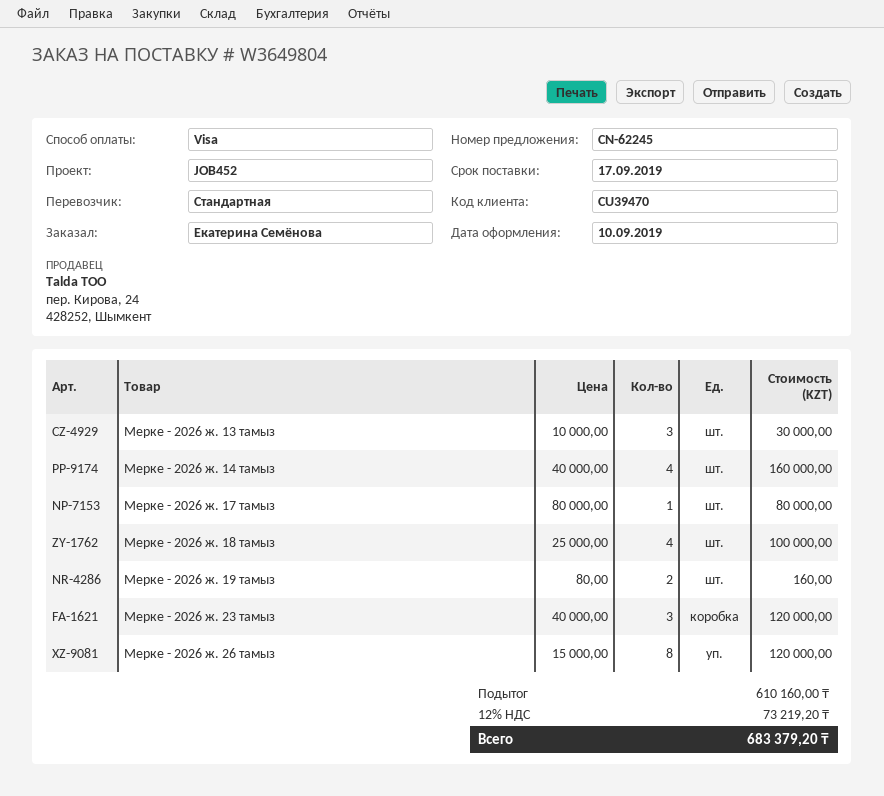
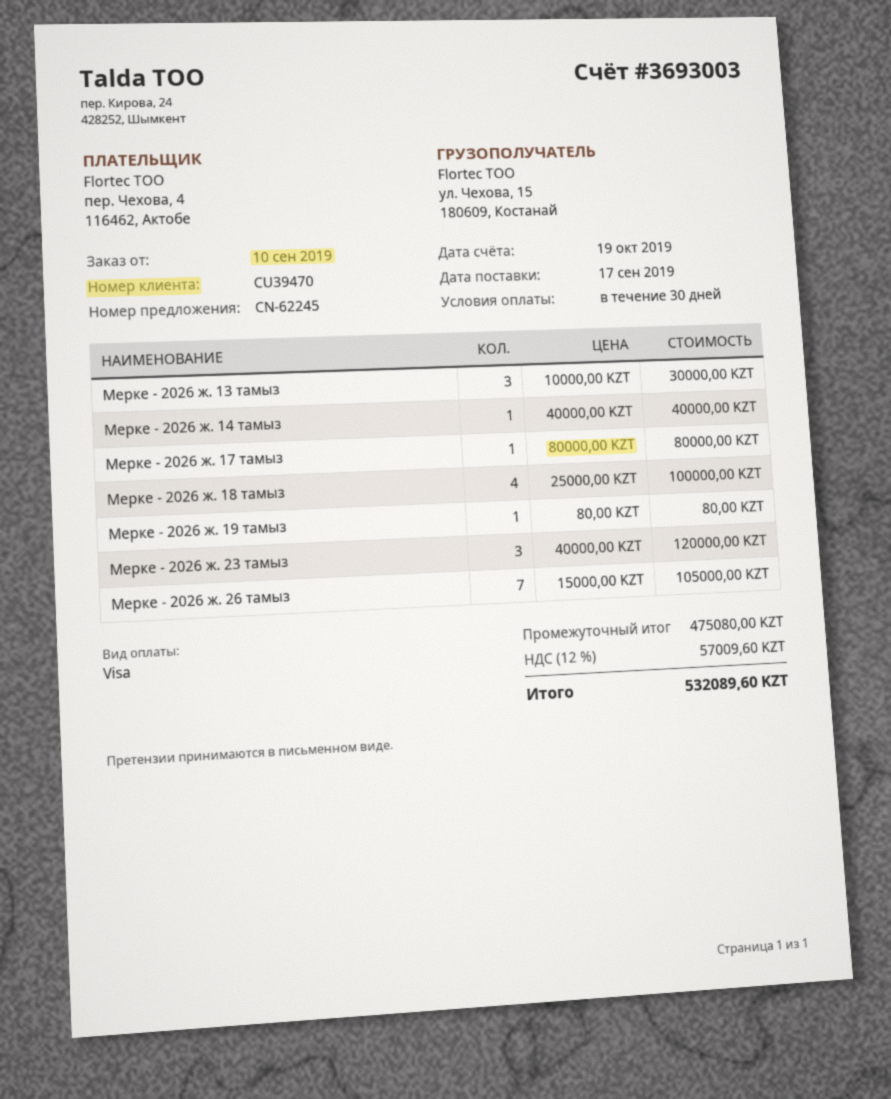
Мерке - 2026 ж. 14 тамыз: 4 x 40000.00 = 160000.00 -> 1 x 40000.00 = 40000.00
Мерке - 2026 ж. 19 тамыз: 2 x 80.00 = 160.00 -> 1 x 80.00 = 80.00
Мерке - 2026 ж. 26 тамыз: 8 x 15000.00 = 120000.00 -> 7 x 15000.00 = 105000.00
subtotal: 610160.00 -> 475080.00
tax: 12% = 73219.20 -> 12% = 57009.60
total: 683379.20 -> 532089.60

